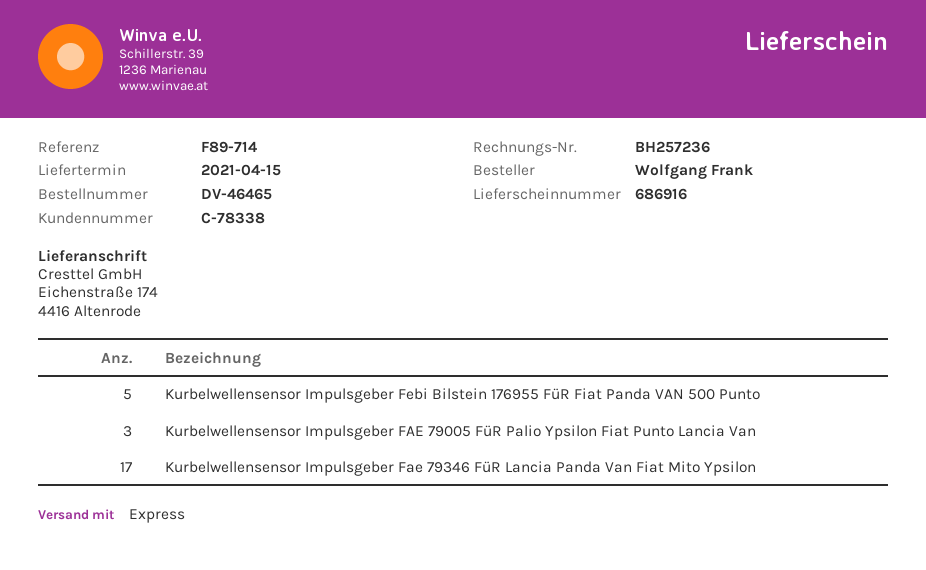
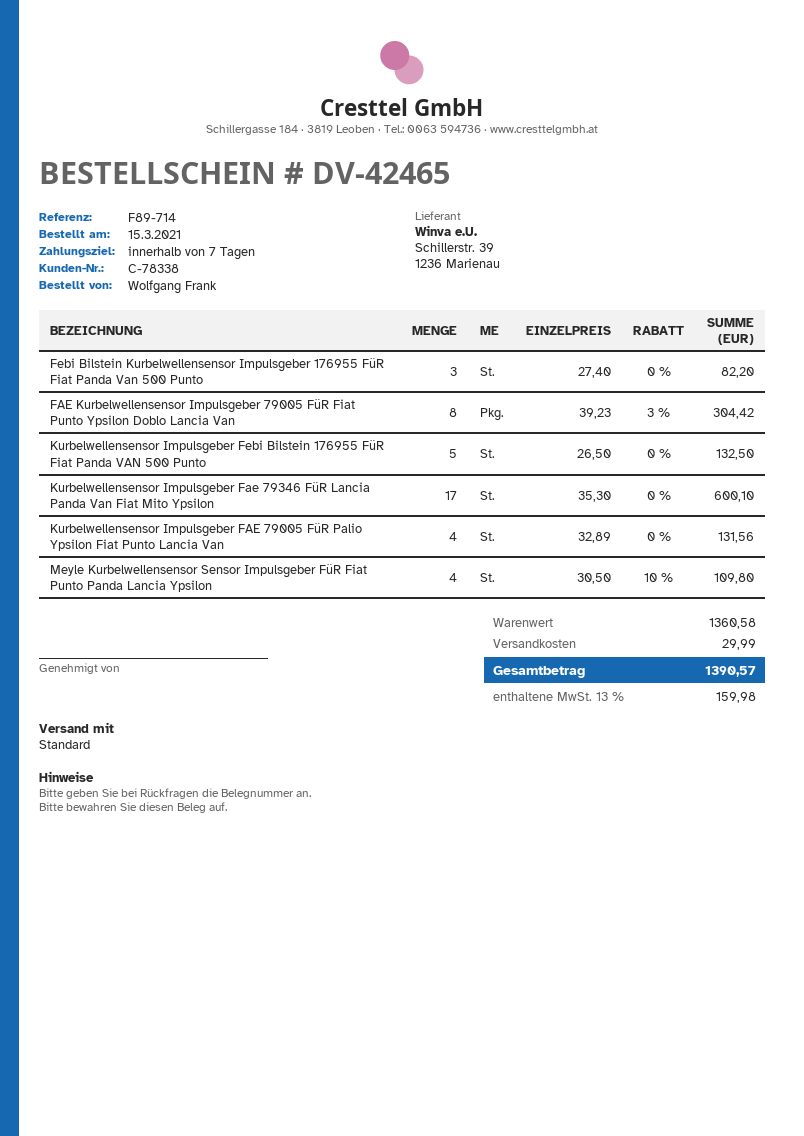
order number: DV-46465 -> DV-42465
shipping method: express -> standard
Kurbelwellensensor Impulsgeber FAE 79005 FüR Palio Ypsilon Fiat Punto Lancia Van: 3 -> 4
Febi Bilstein Kurbelwellensensor Impulsgeber 176955 FüR Fiat Panda Van 500 Punto: none -> 3
FAE Kurbelwellensensor Impulsgeber 79005 FüR Fiat Punto Ypsilon Doblo Lancia Van: none -> 8
Meyle Kurbelwellensensor Sensor Impulsgeber FüR Fiat Punto Panda Lancia Ypsilon: none -> 4

